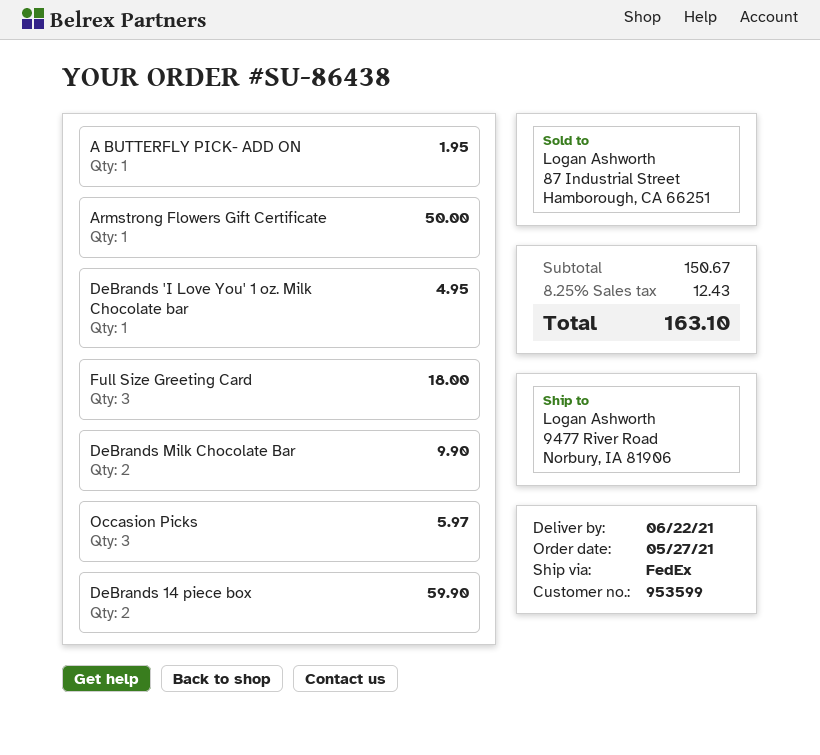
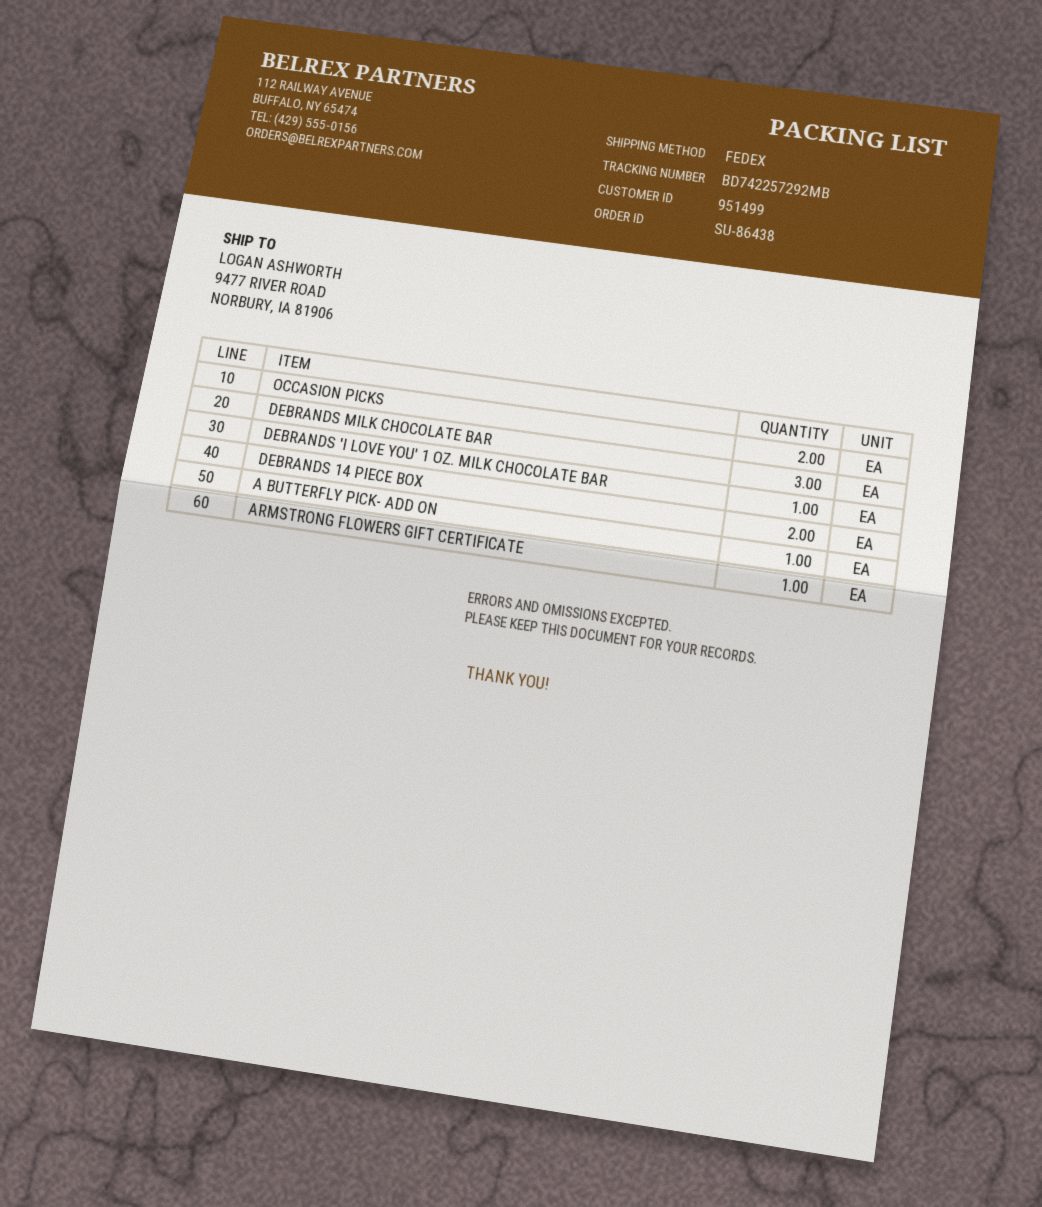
customer number: 953599 -> 951499
Full Size Greeting Card: 3 -> none
DeBrands Milk Chocolate Bar: 2 -> 3
Occasion Picks: 3 -> 2

